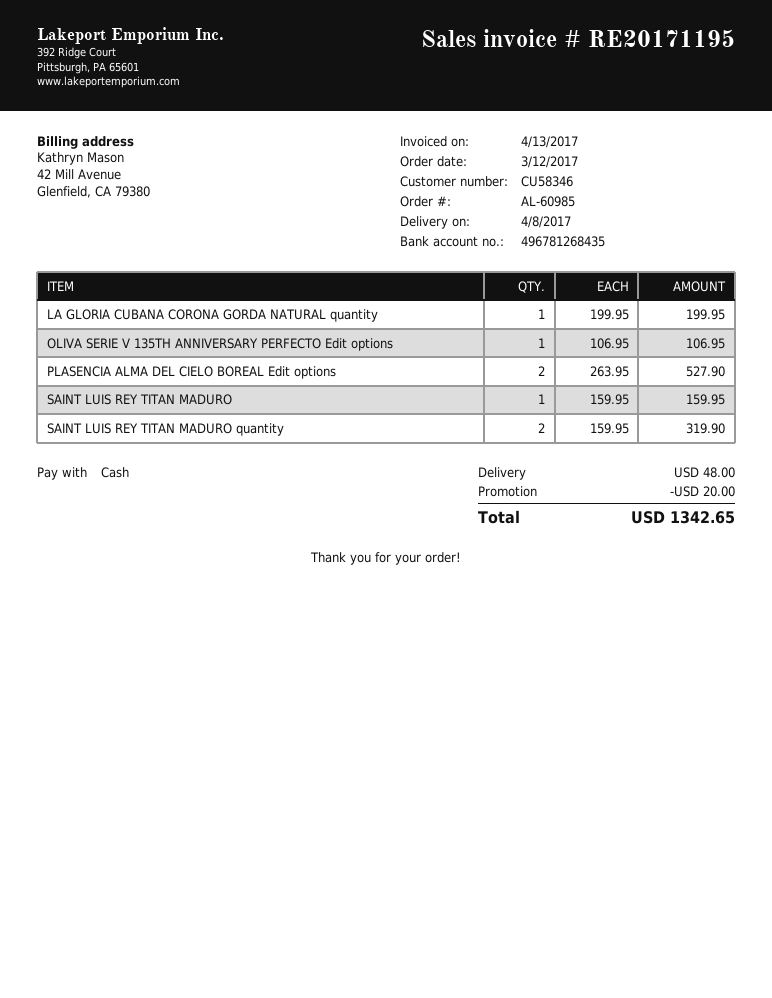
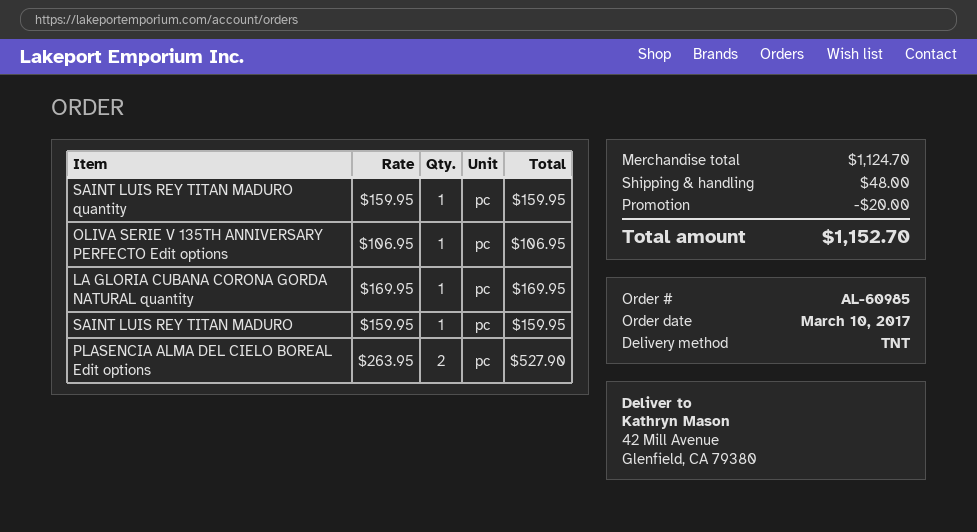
order date: 2017-03-12 -> 2017-03-10
LA GLORIA CUBANA CORONA GORDA NATURAL quantity: 1 x 199.95 = 199.95 -> 1 x 169.95 = 169.95
SAINT LUIS REY TITAN MADURO quantity: 2 x 159.95 = 319.90 -> 1 x 159.95 = 159.95
total: 1342.65 -> 1152.70

